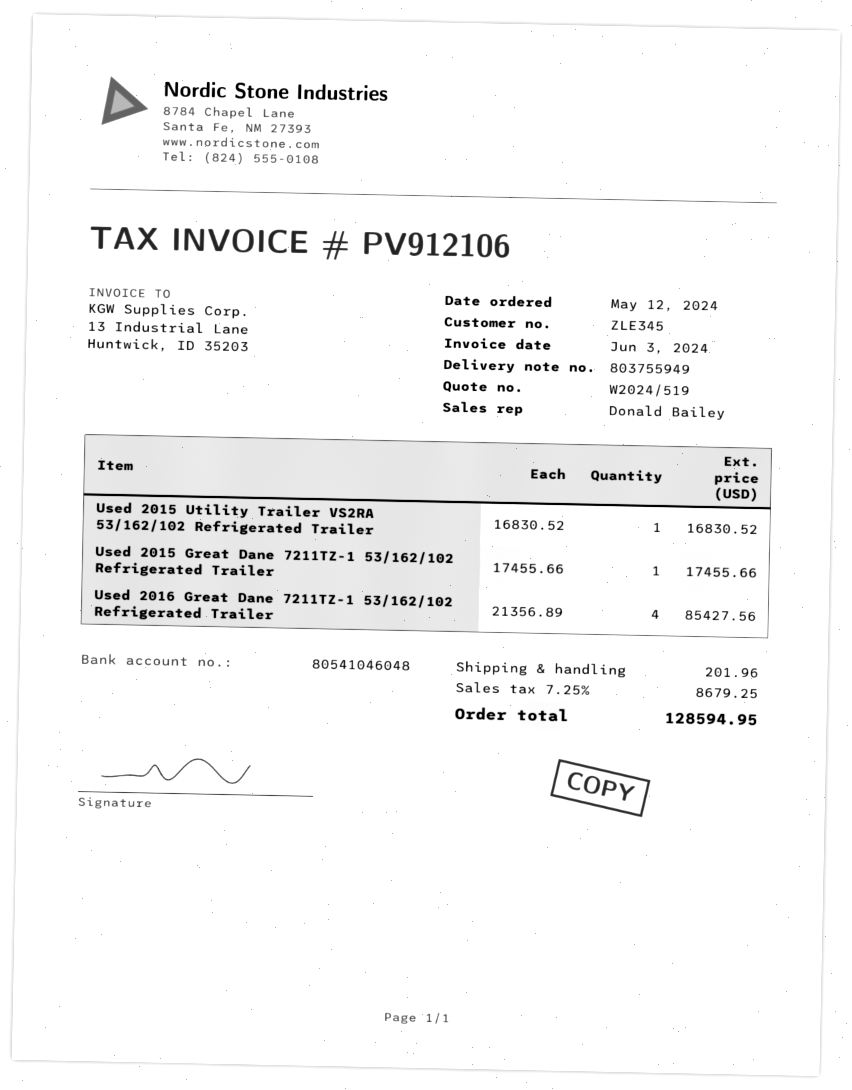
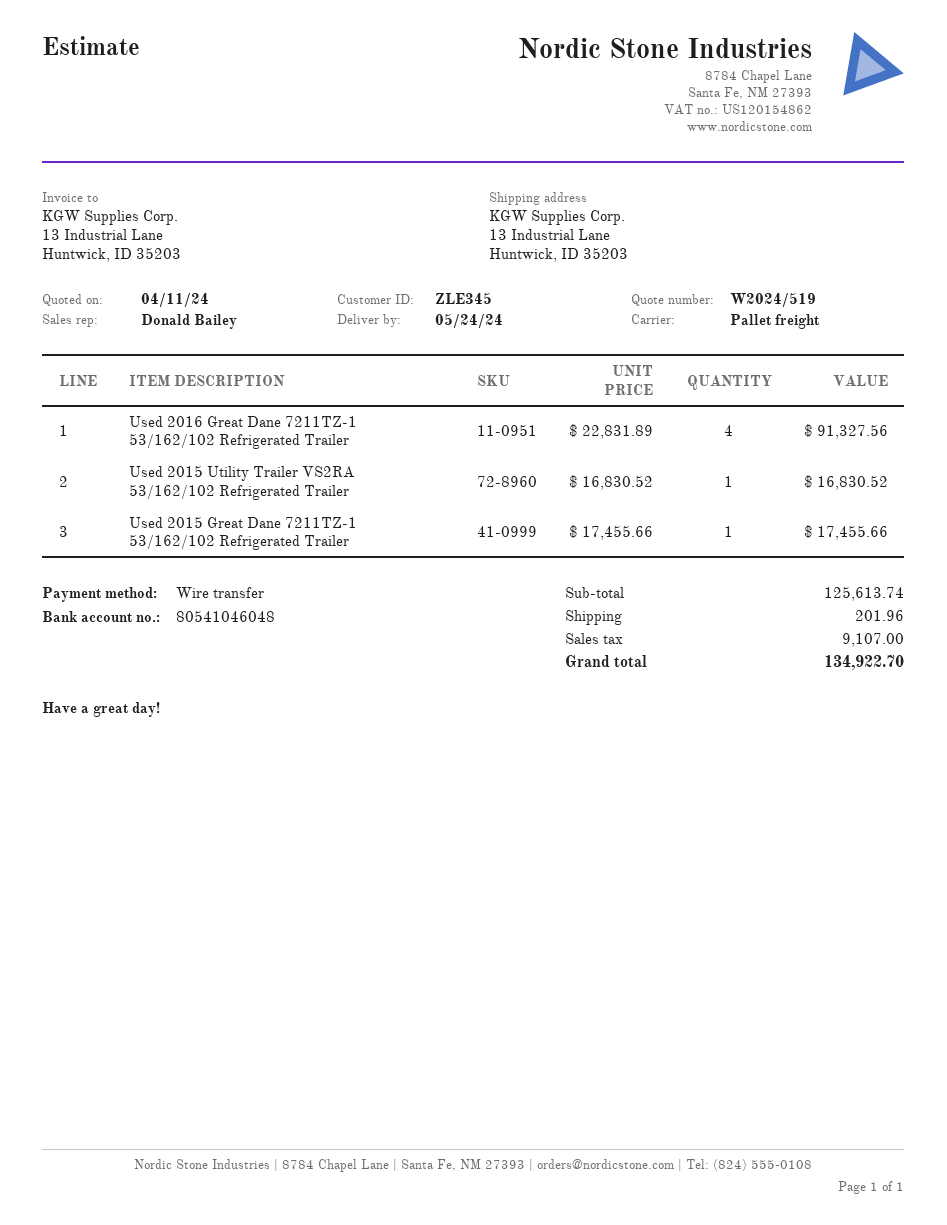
Used 2016 Great Dane 7211TZ-1 53/162/102 Refrigerated Trailer: 4 x 21356.89 = 85427.56 -> 4 x 22831.89 = 91327.56
tax: 8679.25 -> 9107.00
total: 128594.95 -> 134922.70

